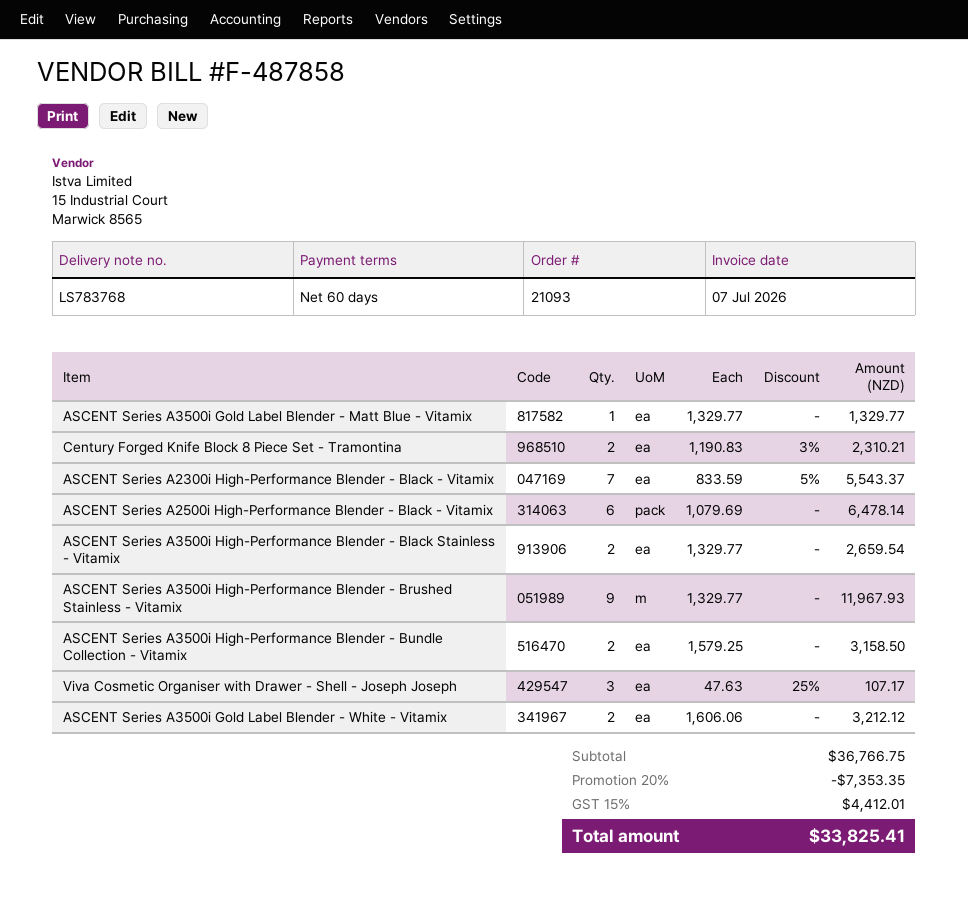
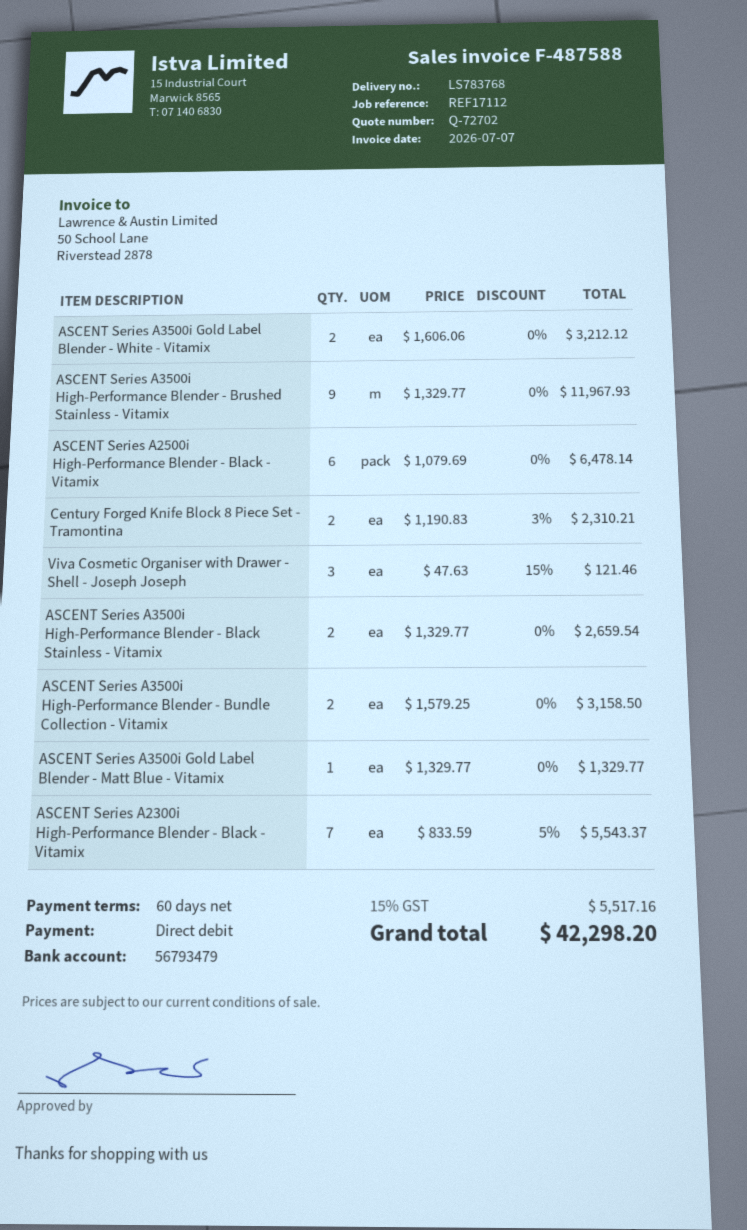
invoice number: F-487858 -> F-487588
Viva Cosmetic Organiser with Drawer - Shell - Joseph Joseph: 3 x 47.63 - 25% = 107.17 -> 3 x 47.63 - 15% = 121.46
discount: 20% = 7353.35 -> none
tax: 15% = 4412.01 -> 15% = 5517.16
total: 33825.41 -> 42298.20

